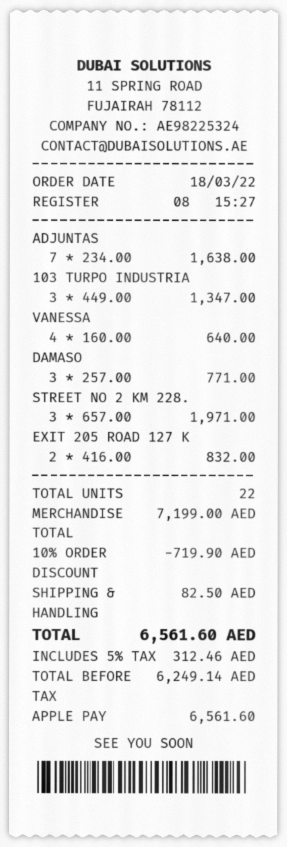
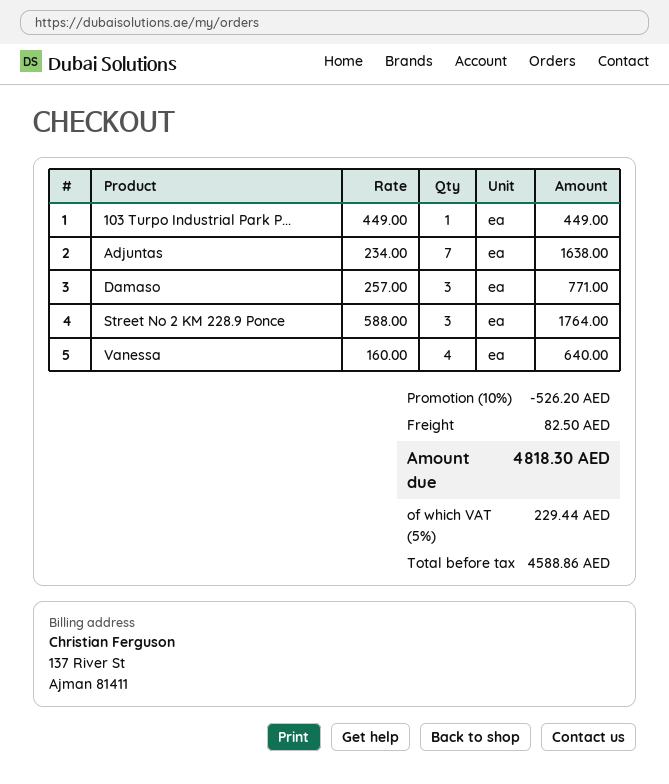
103 TURPO INDUSTRIA: 3 x 449.00 = 1347.00 -> 1 x 449.00 = 449.00
STREET NO 2 KM 228.: 3 x 657.00 = 1971.00 -> 3 x 588.00 = 1764.00
EXIT 205 ROAD 127 K: 2 x 416.00 = 832.00 -> none
discount: 10% = 719.90 -> 10% = 526.20
net: 6249.14 -> 4588.86
tax: 5% = 312.46 -> 5% = 229.44
total: 6561.60 -> 4818.30

